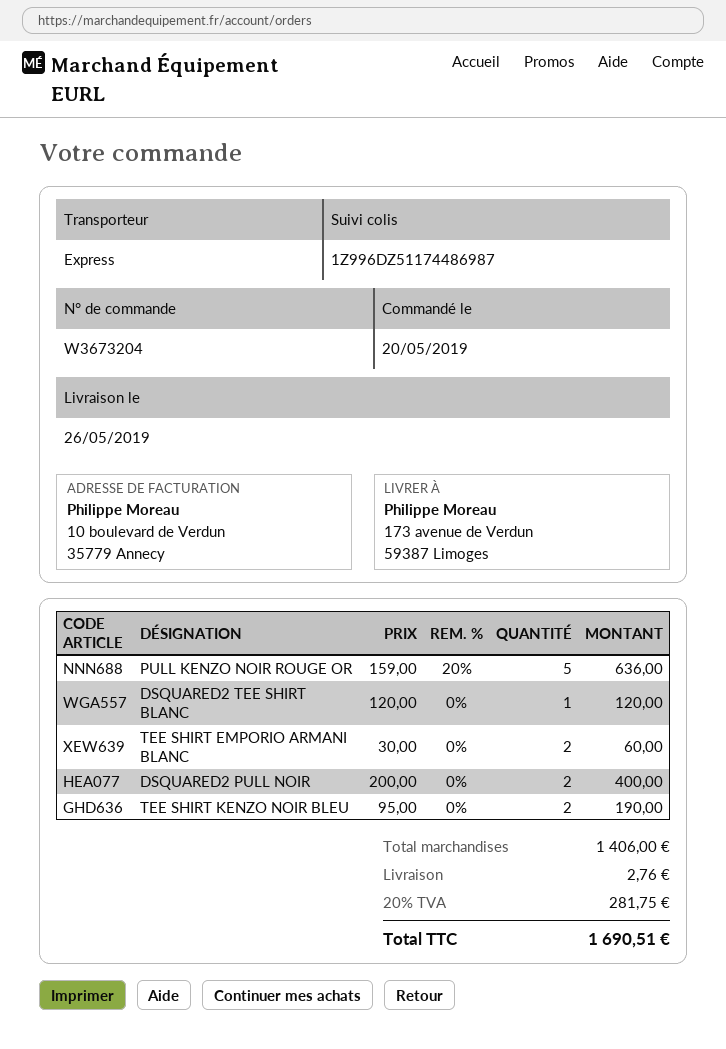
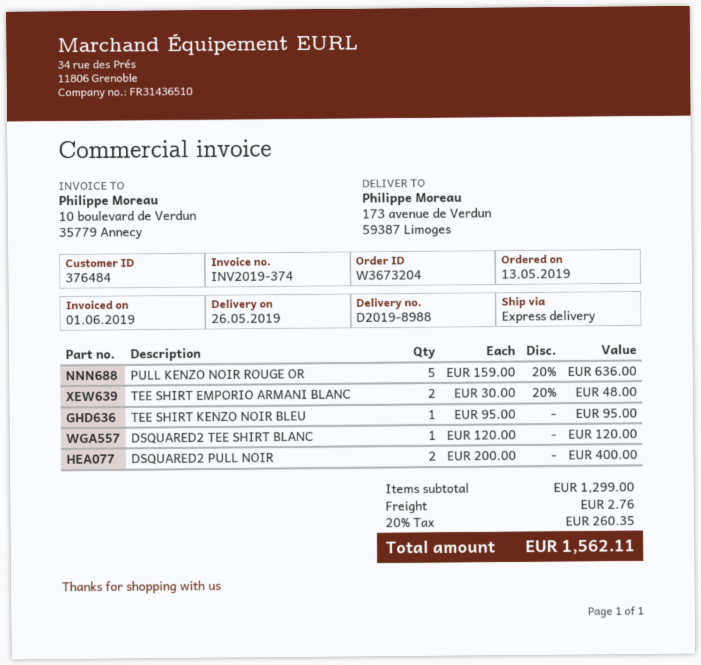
order date: 2019-05-20 -> 2019-05-13
TEE SHIRT EMPORIO ARMANI BLANC: 2 x 30.00 = 60.00 -> 2 x 30.00 - 20% = 48.00
TEE SHIRT KENZO NOIR BLEU: 2 x 95.00 = 190.00 -> 1 x 95.00 = 95.00
subtotal: 1406.00 -> 1299.00
tax: 20% = 281.75 -> 20% = 260.35
total: 1690.51 -> 1562.11

